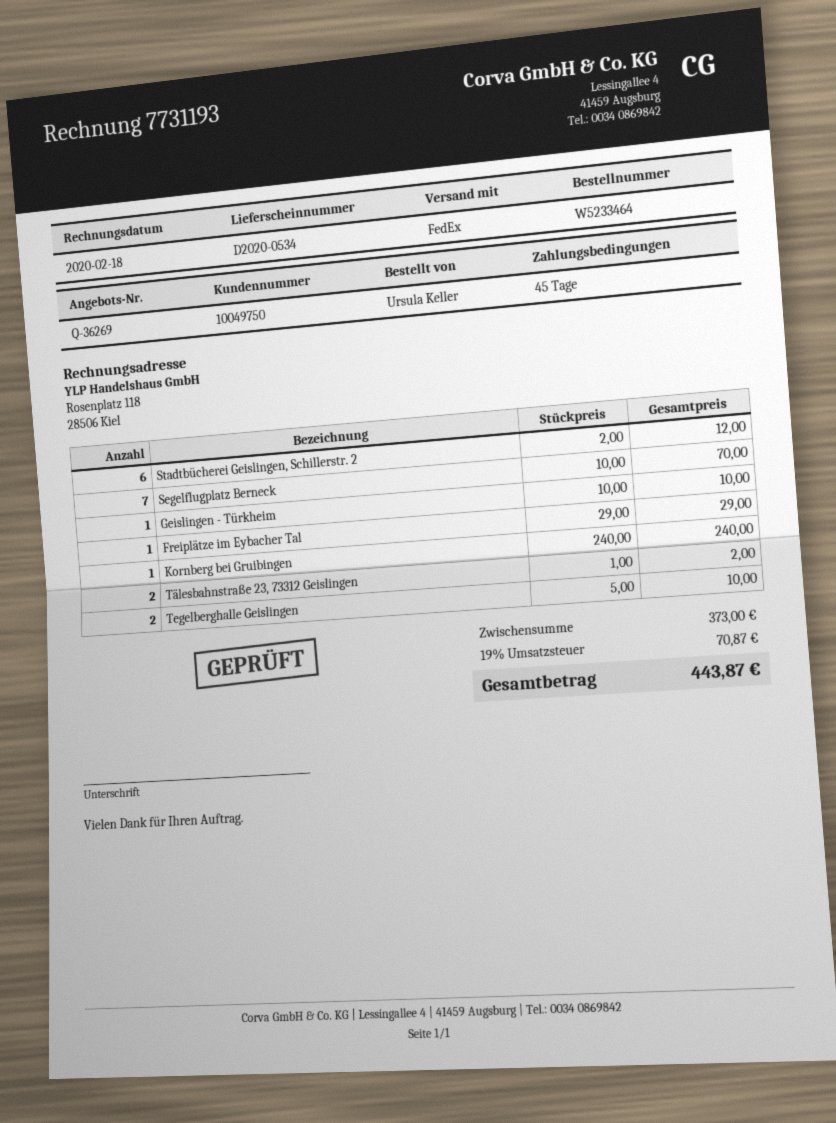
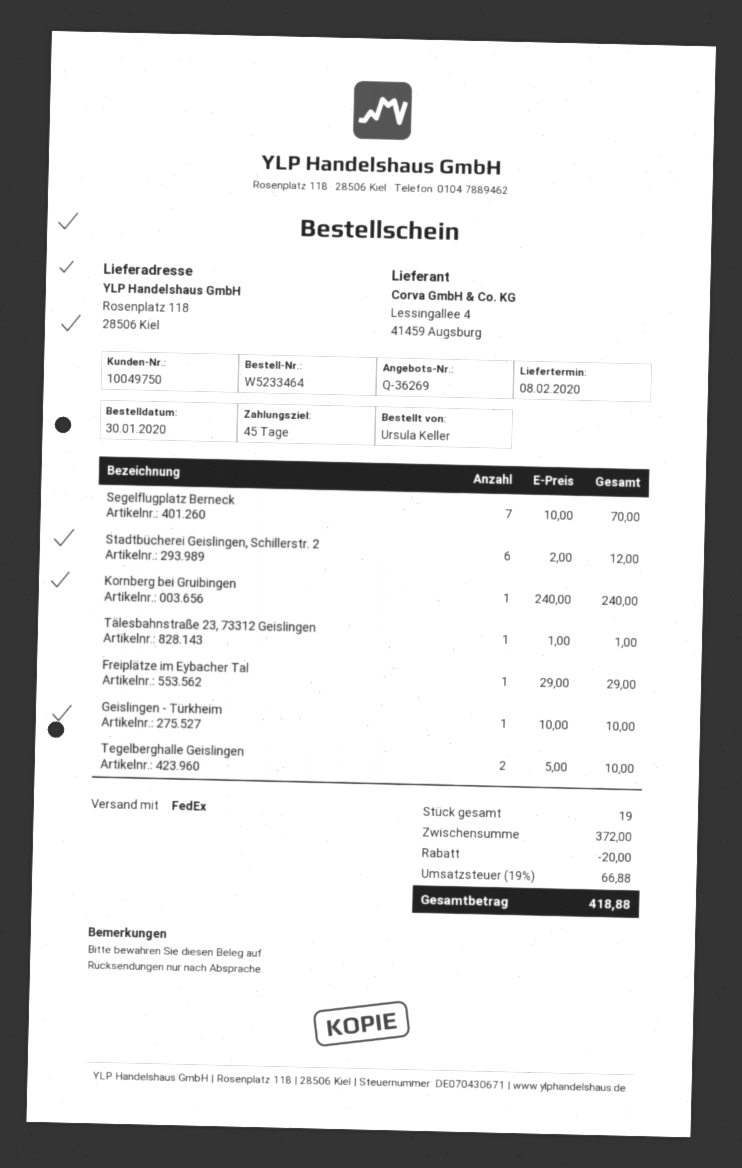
Tälesbahnstraße 23, 73312 Geislingen: 2 x 1.00 = 2.00 -> 1 x 1.00 = 1.00
subtotal: 373.00 -> 372.00
discount: none -> 20.00
tax: 19% = 70.87 -> 19% = 66.88
total: 443.87 -> 418.88

